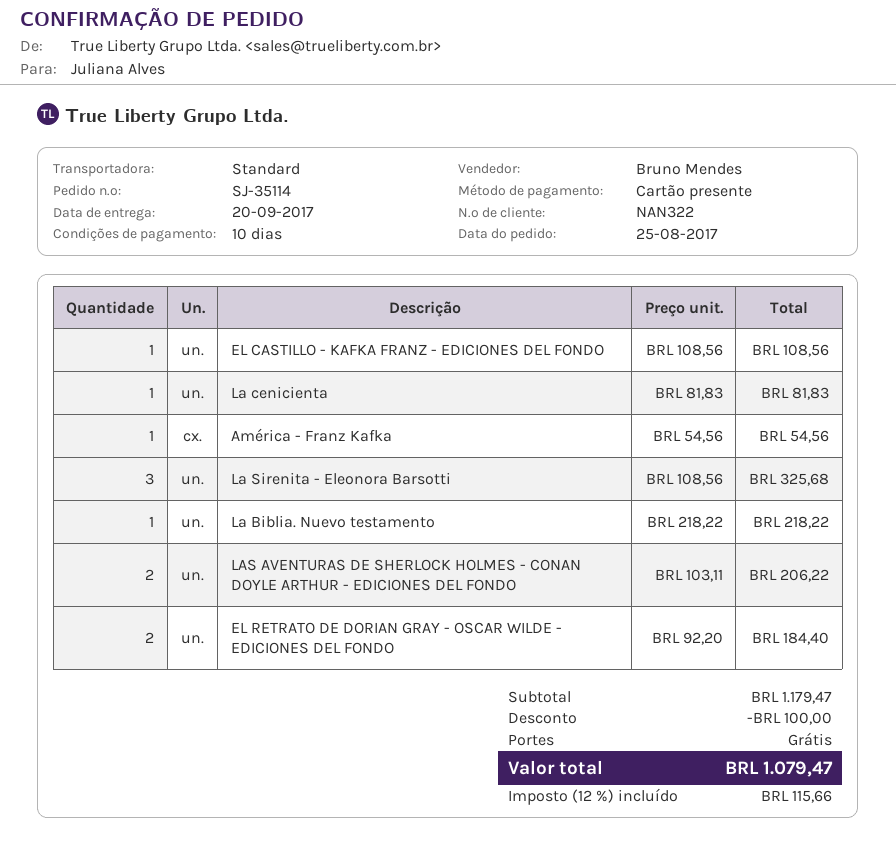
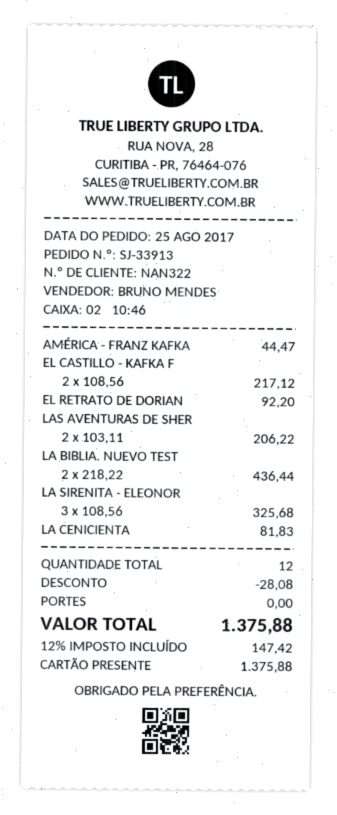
order number: SJ-35114 -> SJ-33913
EL CASTILLO - KAFKA FRANZ - EDICIONES DEL FONDO: 1 x 108.56 = 108.56 -> 2 x 108.56 = 217.12
América - Franz Kafka: 1 x 54.56 = 54.56 -> 1 x 44.47 = 44.47
La Biblia. Nuevo testamento: 1 x 218.22 = 218.22 -> 2 x 218.22 = 436.44
EL RETRATO DE DORIAN GRAY - OSCAR WILDE - EDICIONES DEL FONDO: 2 x 92.20 = 184.40 -> 1 x 92.20 = 92.20
discount: 100.00 -> 28.08
tax: 12% = 115.66 -> 12% = 147.42
total: 1079.47 -> 1375.88

